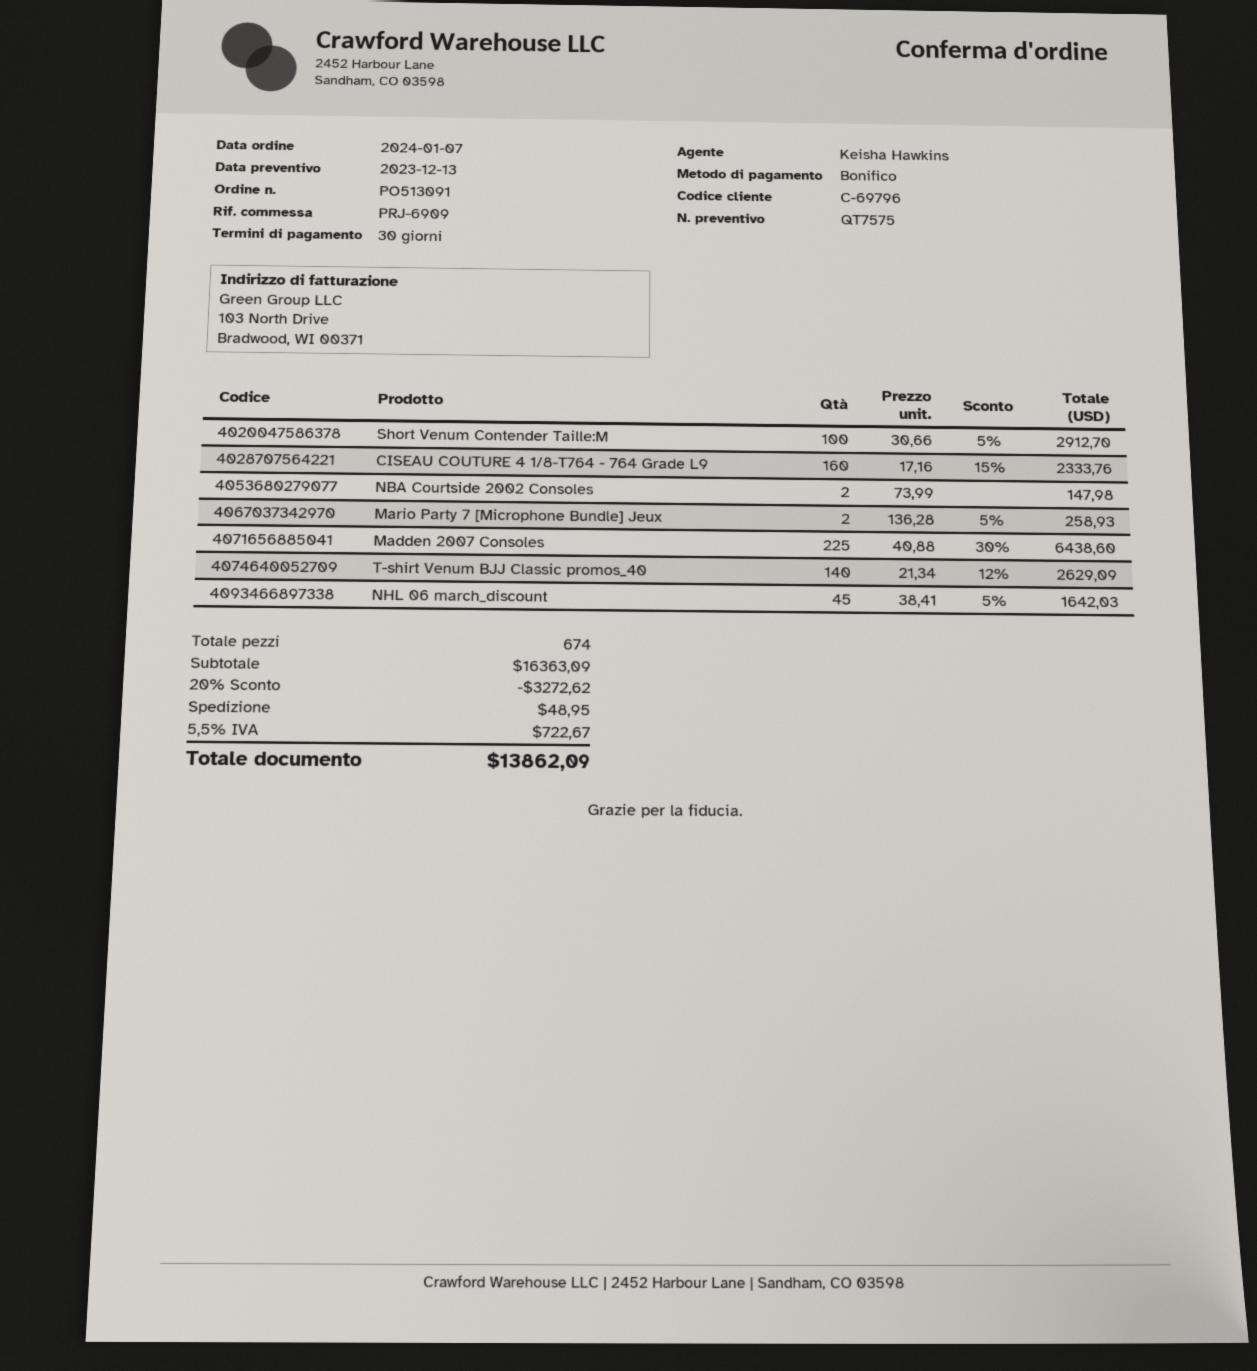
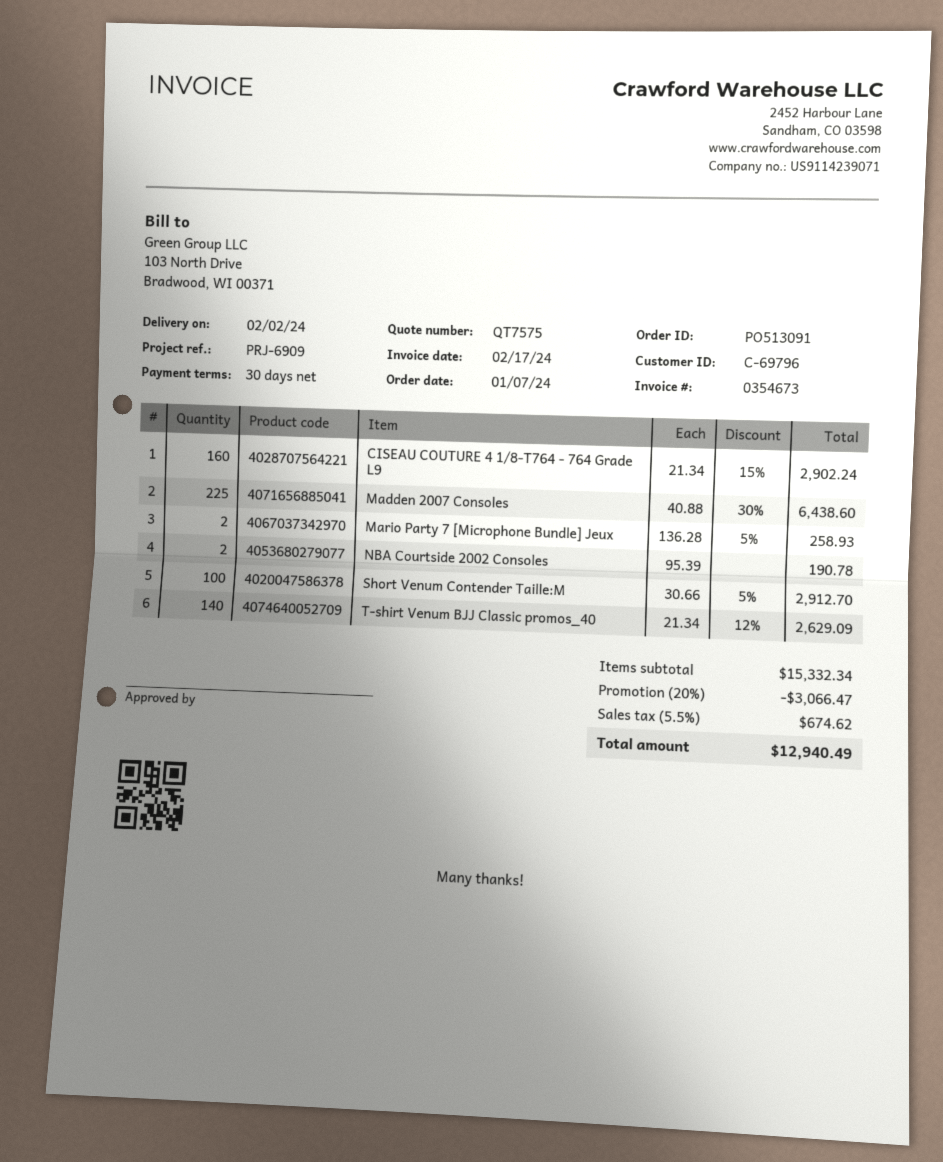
CISEAU COUTURE 4 1/8-T764 - 764 Grade L9: 160 x 17.16 - 15% = 2333.76 -> 160 x 21.34 - 15% = 2902.24
NBA Courtside 2002 Consoles: 2 x 73.99 = 147.98 -> 2 x 95.39 = 190.78
NHL 06 march_discount: 45 x 38.41 - 5% = 1642.03 -> none
subtotal: 16363.09 -> 15332.34
discount: 20% = 3272.62 -> 20% = 3066.47
shipping: 48.95 -> none
tax: 5.5% = 722.67 -> 5.5% = 674.62
total: 13862.09 -> 12940.49

